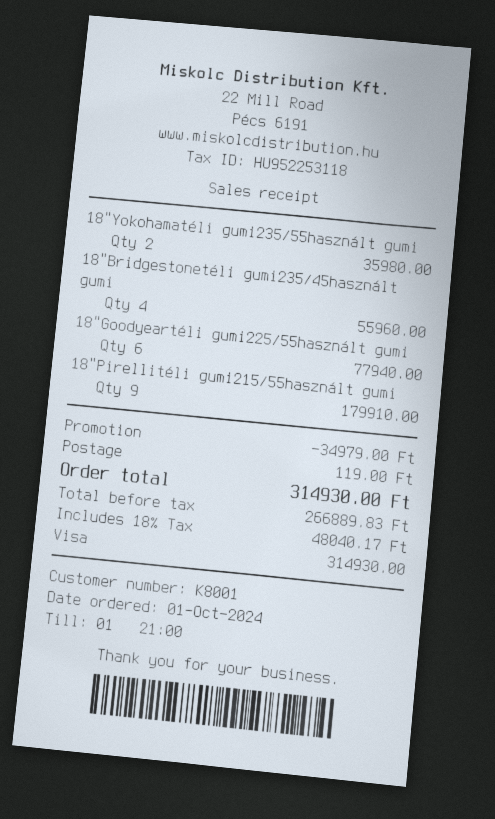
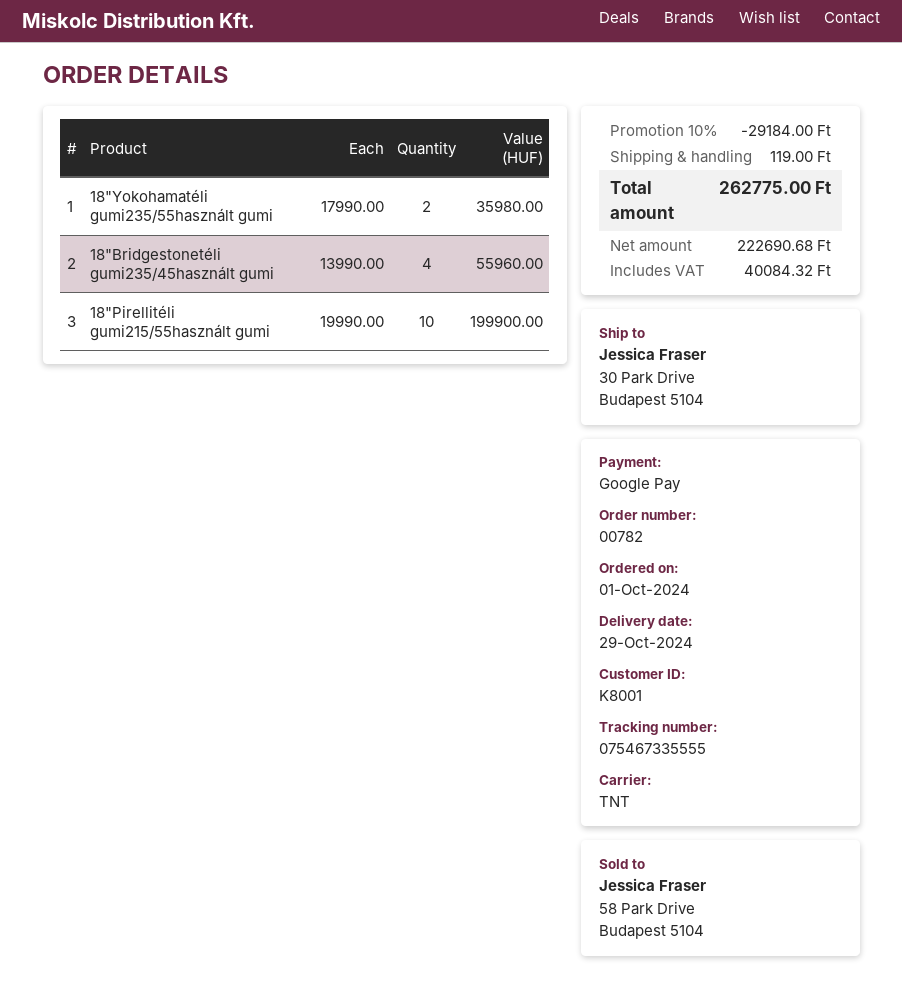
payment method: Visa -> Google Pay
18"Goodyeartéli gumi225/55használt gumi: 6 for 77940.00 -> none
18"Pirellitéli gumi215/55használt gumi: 9 for 179910.00 -> 10 for 199900.00
discount: 34979.00 -> 29184.00
net: 266889.83 -> 222690.68
tax: 48040.17 -> 40084.32
total: 314930.00 -> 262775.00

